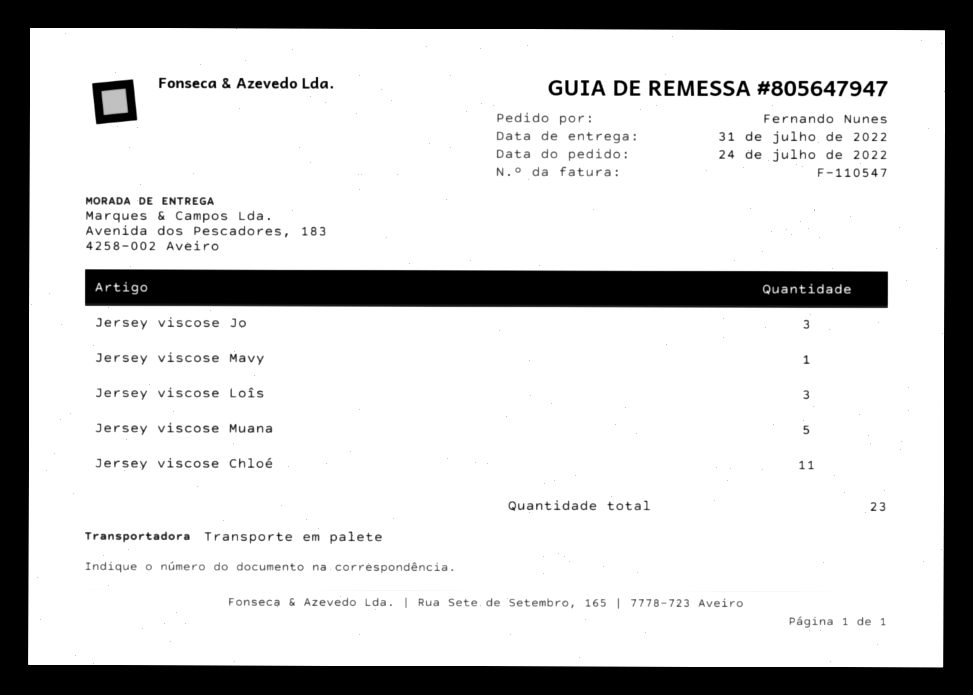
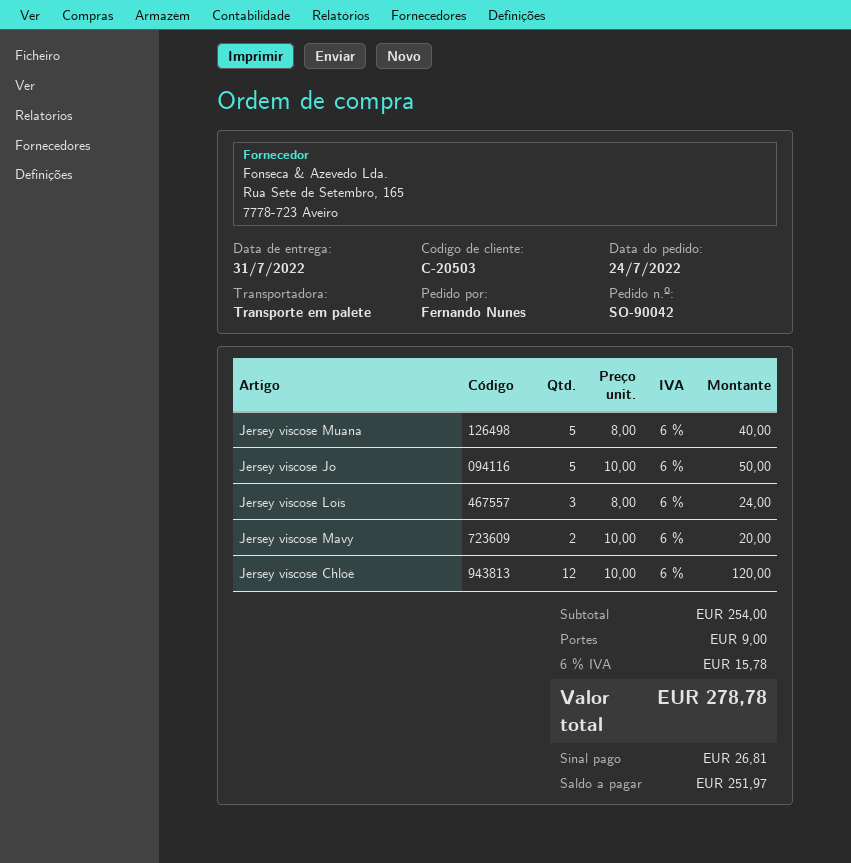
Jersey viscose Jo: 3 -> 5
Jersey viscose Mavy: 1 -> 2
Jersey viscose Chloé: 11 -> 12

